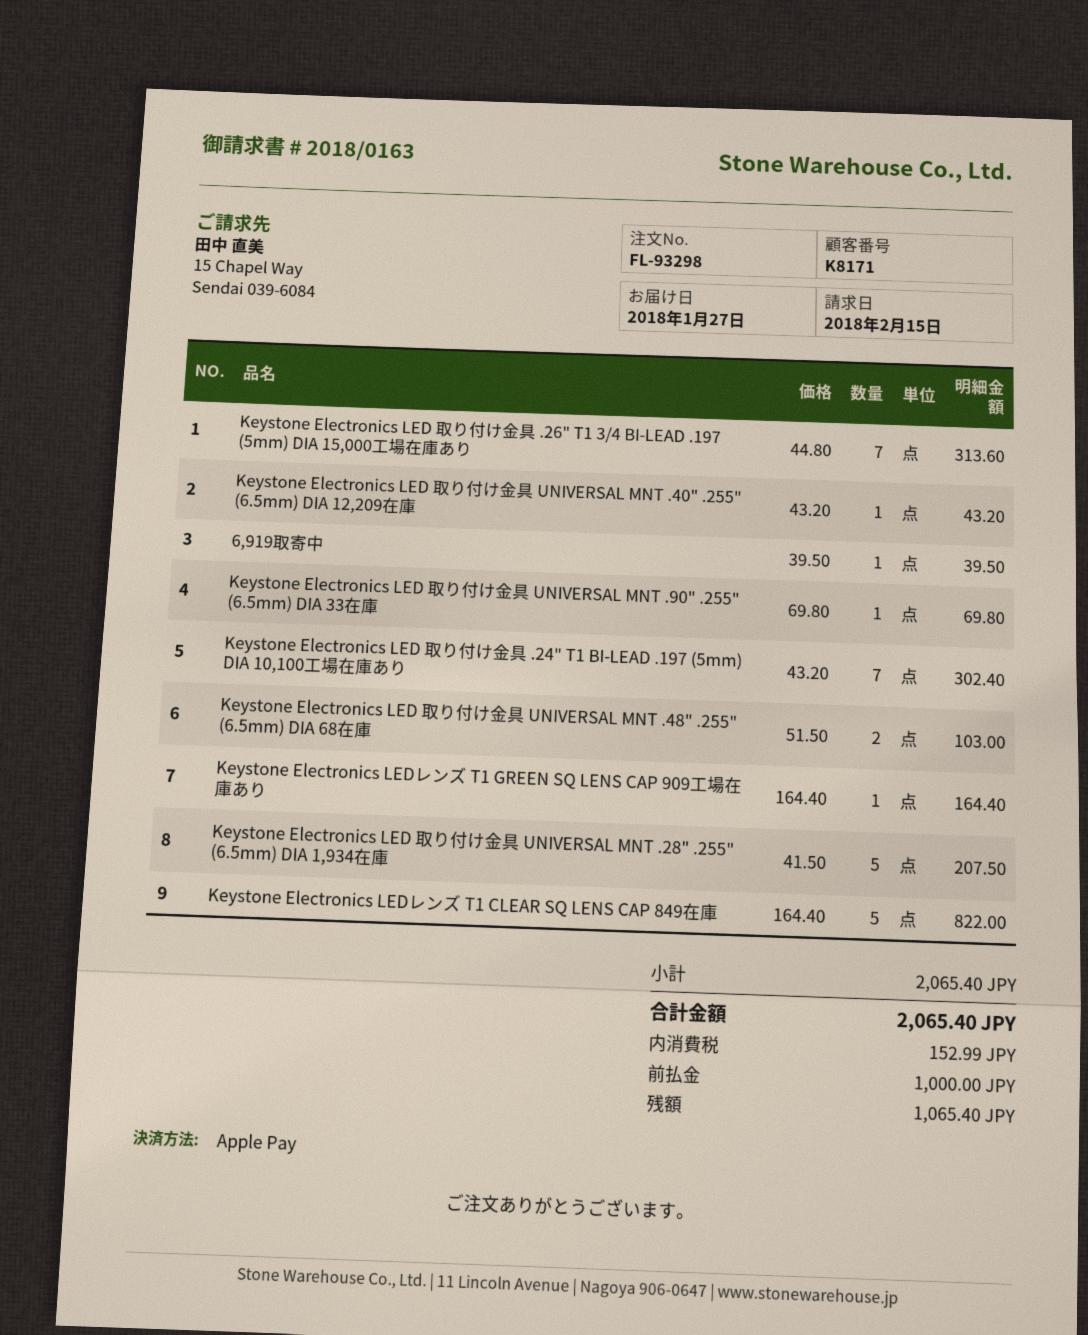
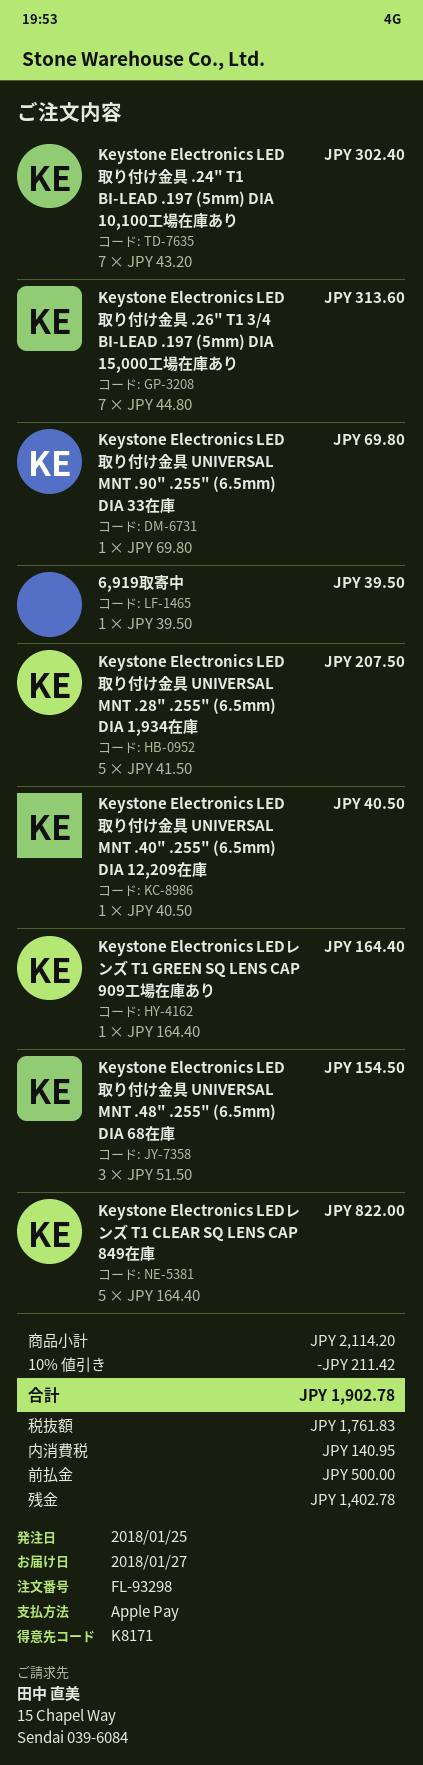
Keystone Electronics LED 取り付け金具 UNIVERSAL MNT .40" .255" (6.5mm) DIA 12,209在庫: 1 x 43.20 = 43.20 -> 1 x 40.50 = 40.50
Keystone Electronics LED 取り付け金具 UNIVERSAL MNT .48" .255" (6.5mm) DIA 68在庫: 2 x 51.50 = 103.00 -> 3 x 51.50 = 154.50
subtotal: 2065.40 -> 2114.20
discount: none -> 10% = 211.42
tax: 152.99 -> 140.95
total: 2065.40 -> 1902.78
deposit: 1000.00 -> 500.00
balance: 1065.40 -> 1402.78

